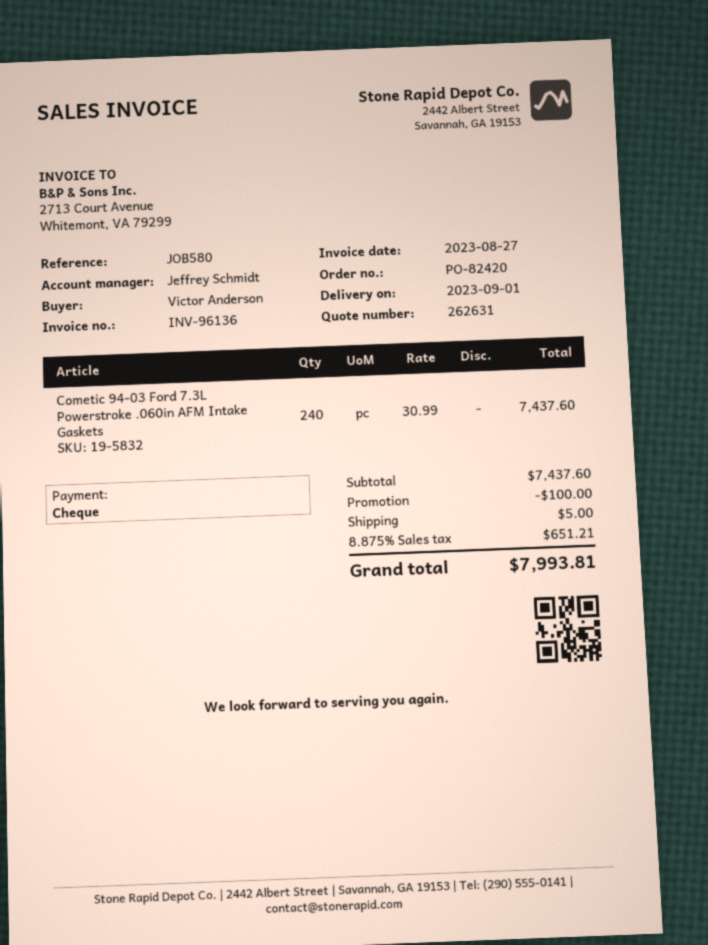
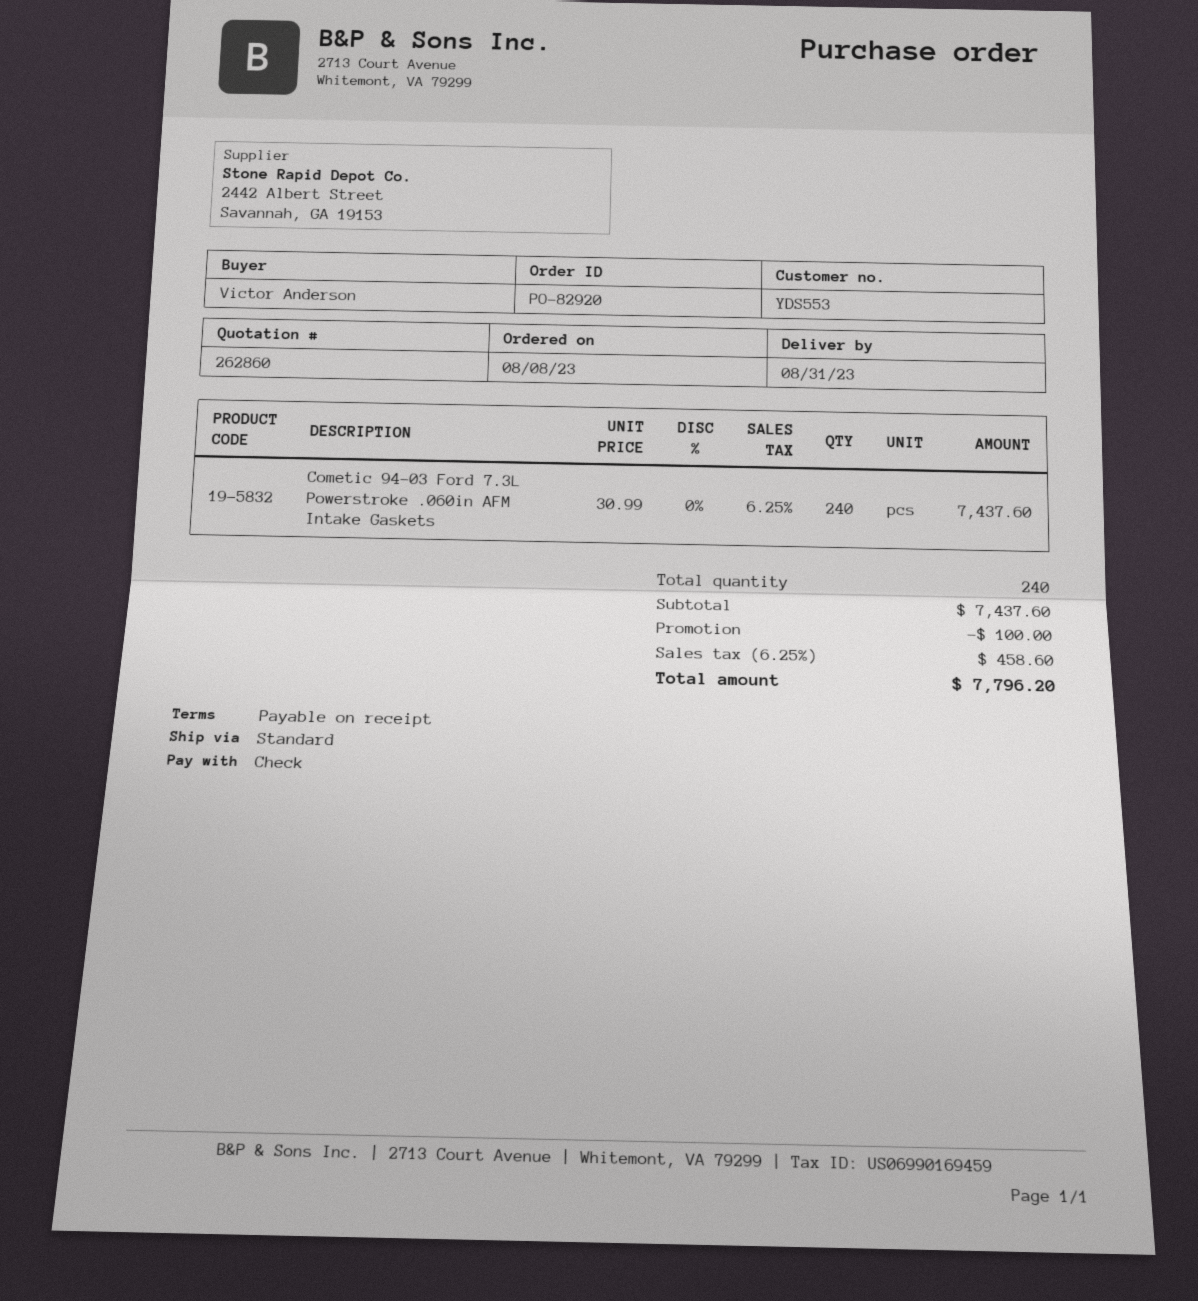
quote number: 262631 -> 262860
order number: PO-82420 -> PO-82920
delivery date: 2023-09-01 -> 2023-08-31
shipping: 5.00 -> none
tax: 8.875% = 651.21 -> 6.25% = 458.60
total: 7993.81 -> 7796.20

